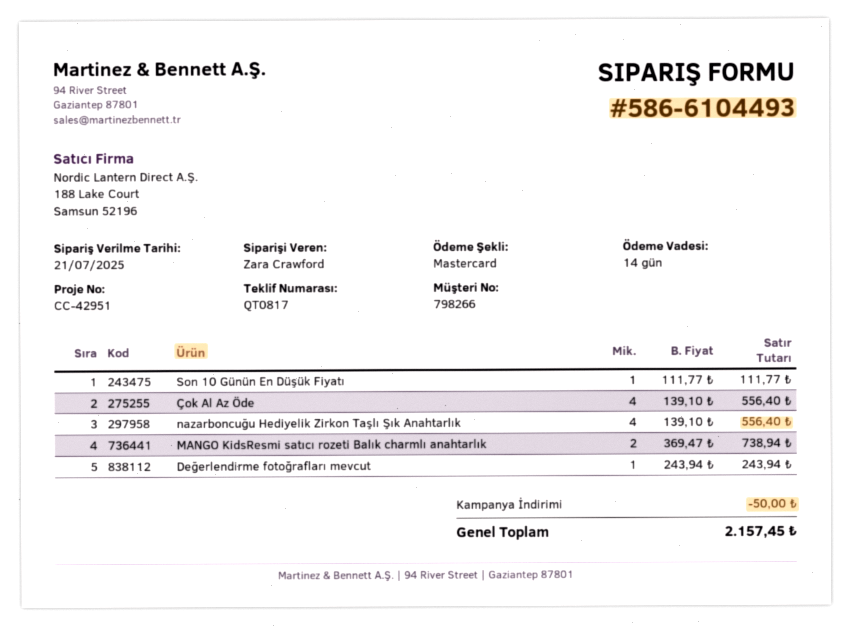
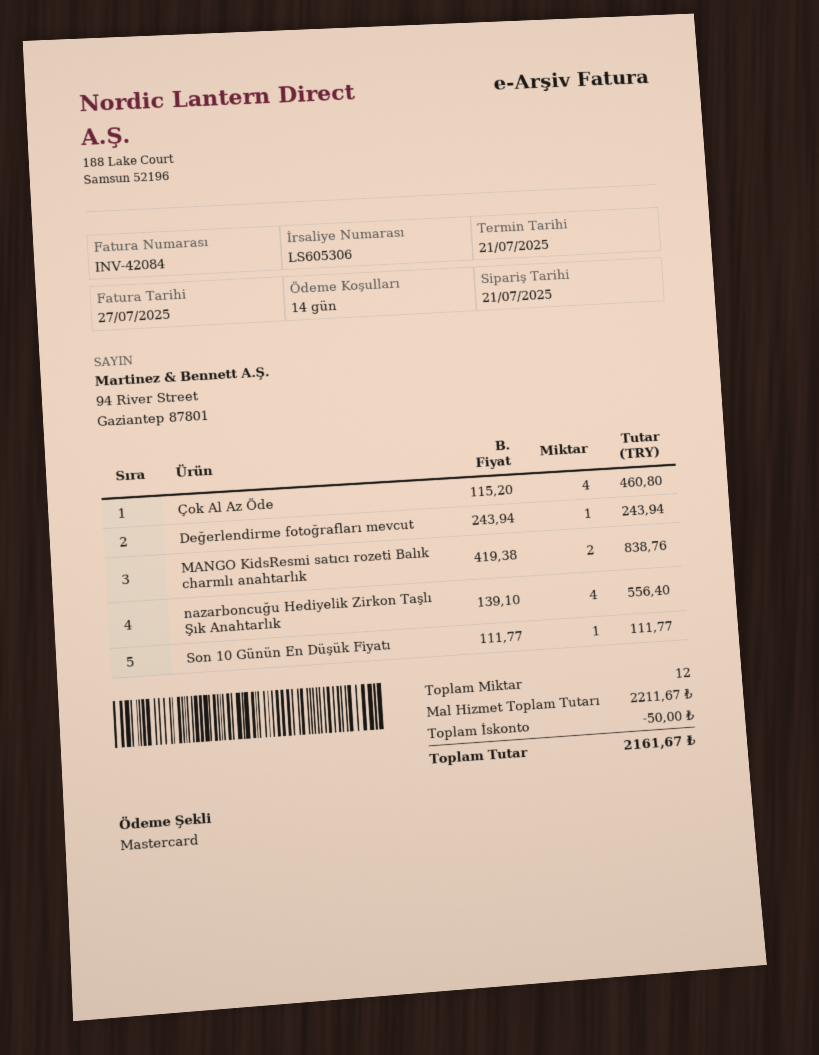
Çok Al Az Öde: 4 x 139.10 = 556.40 -> 4 x 115.20 = 460.80
MANGO KidsResmi satıcı rozeti Balık charmlı anahtarlık: 2 x 369.47 = 738.94 -> 2 x 419.38 = 838.76
total: 2157.45 -> 2161.67

